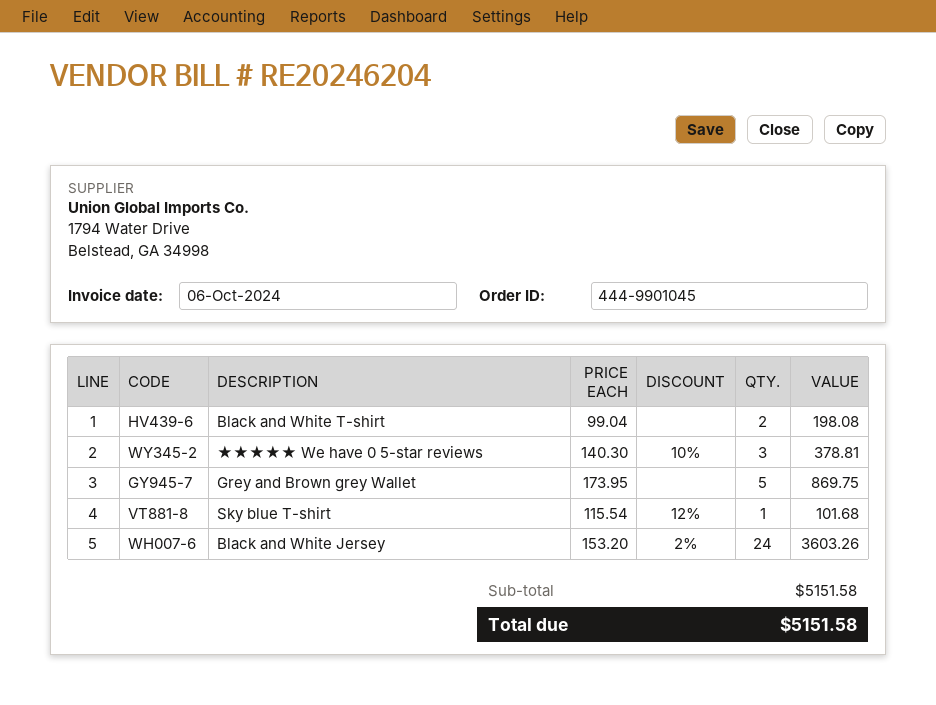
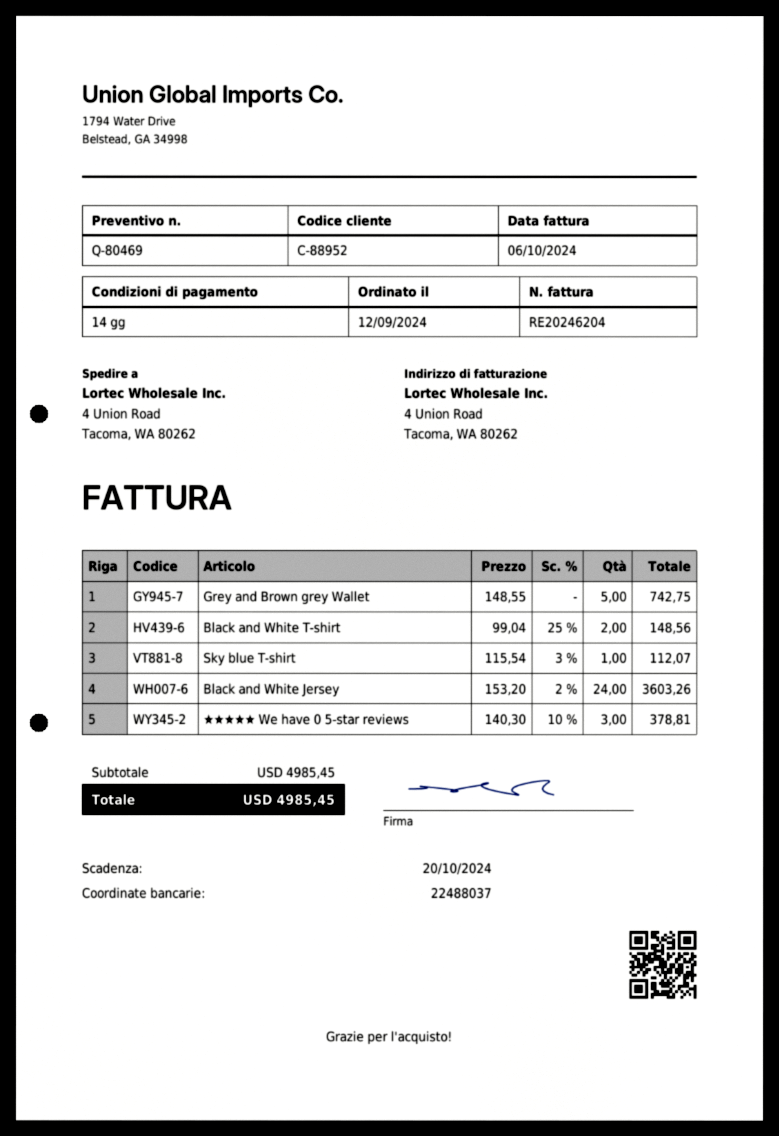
Black and White T-shirt: 2 x 99.04 = 198.08 -> 2 x 99.04 - 25% = 148.56
Grey and Brown grey Wallet: 5 x 173.95 = 869.75 -> 5 x 148.55 = 742.75
Sky blue T-shirt: 1 x 115.54 - 12% = 101.68 -> 1 x 115.54 - 3% = 112.07
subtotal: 5151.58 -> 4985.45
total: 5151.58 -> 4985.45

